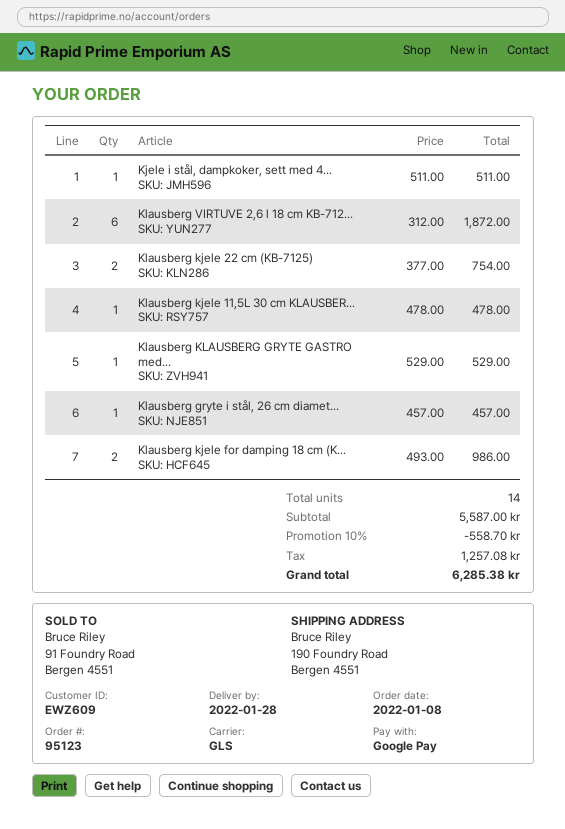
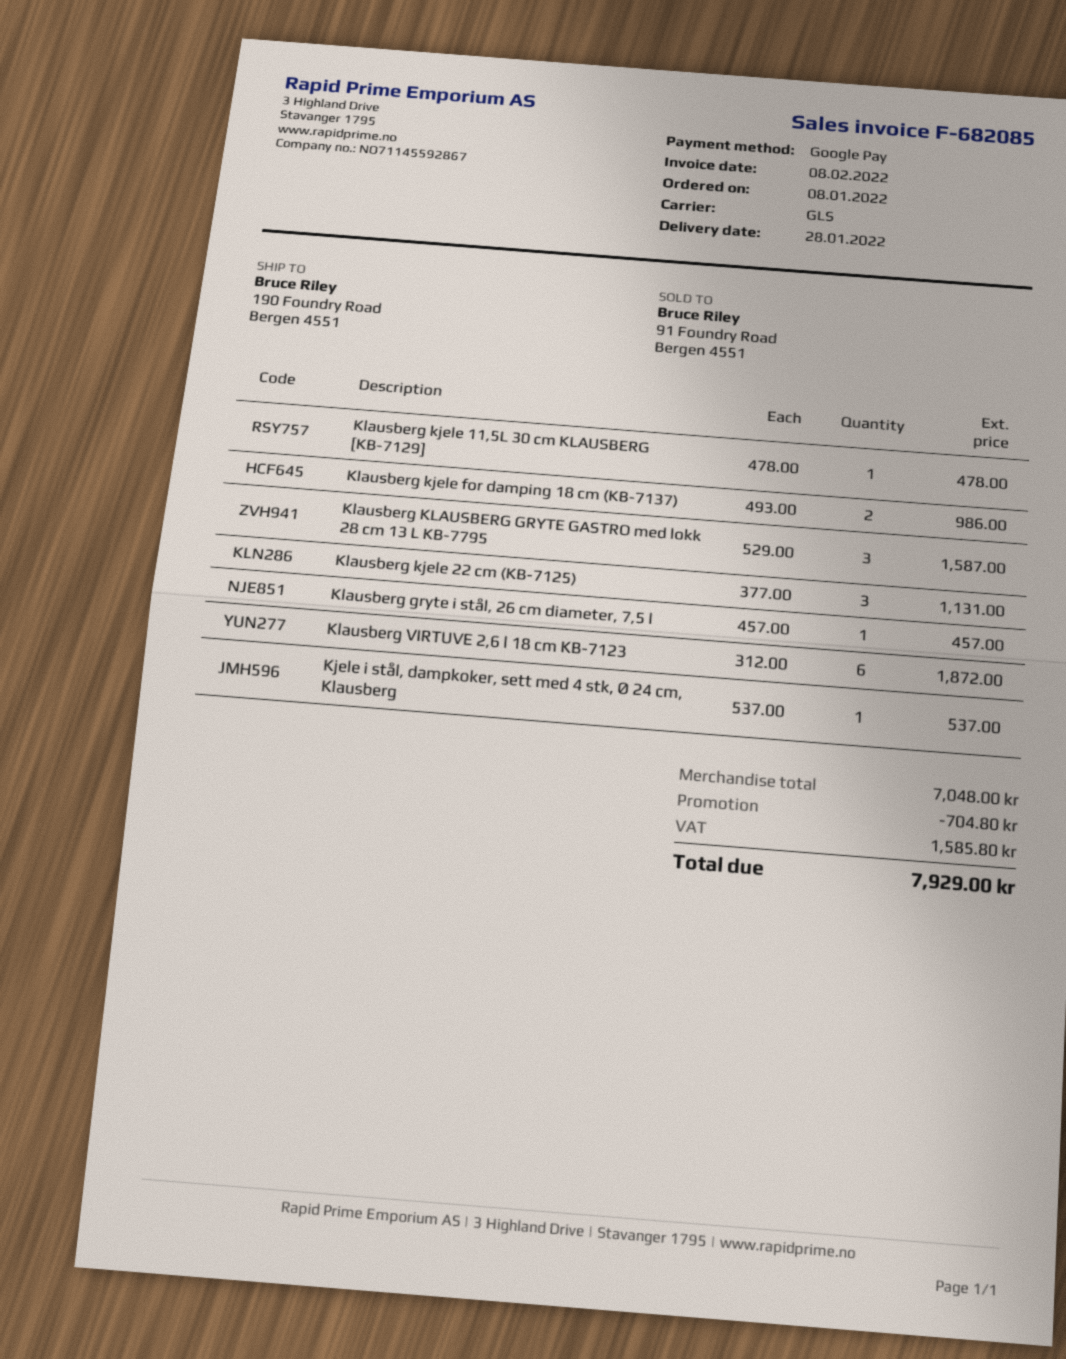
Kjele i stål, dampkoker, sett med 4...: 1 x 511.00 = 511.00 -> 1 x 537.00 = 537.00
Klausberg kjele 22 cm (KB-7125): 2 x 377.00 = 754.00 -> 3 x 377.00 = 1131.00
Klausberg KLAUSBERG GRYTE GASTRO med...: 1 x 529.00 = 529.00 -> 3 x 529.00 = 1587.00
subtotal: 5587.00 -> 7048.00
discount: 558.70 -> 704.80
tax: 1257.08 -> 1585.80
total: 6285.38 -> 7929.00

